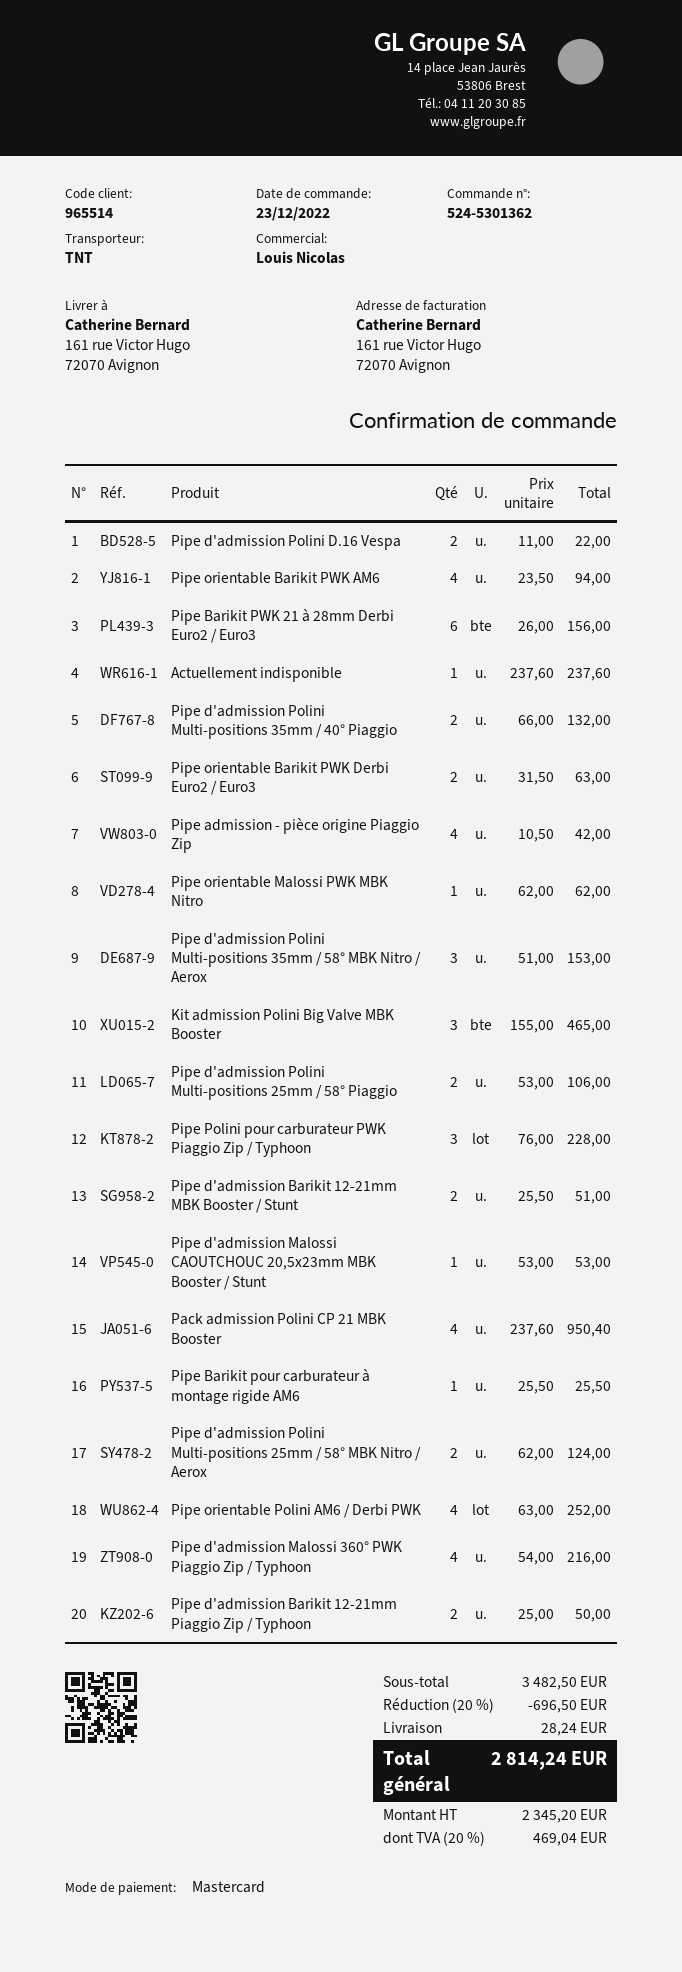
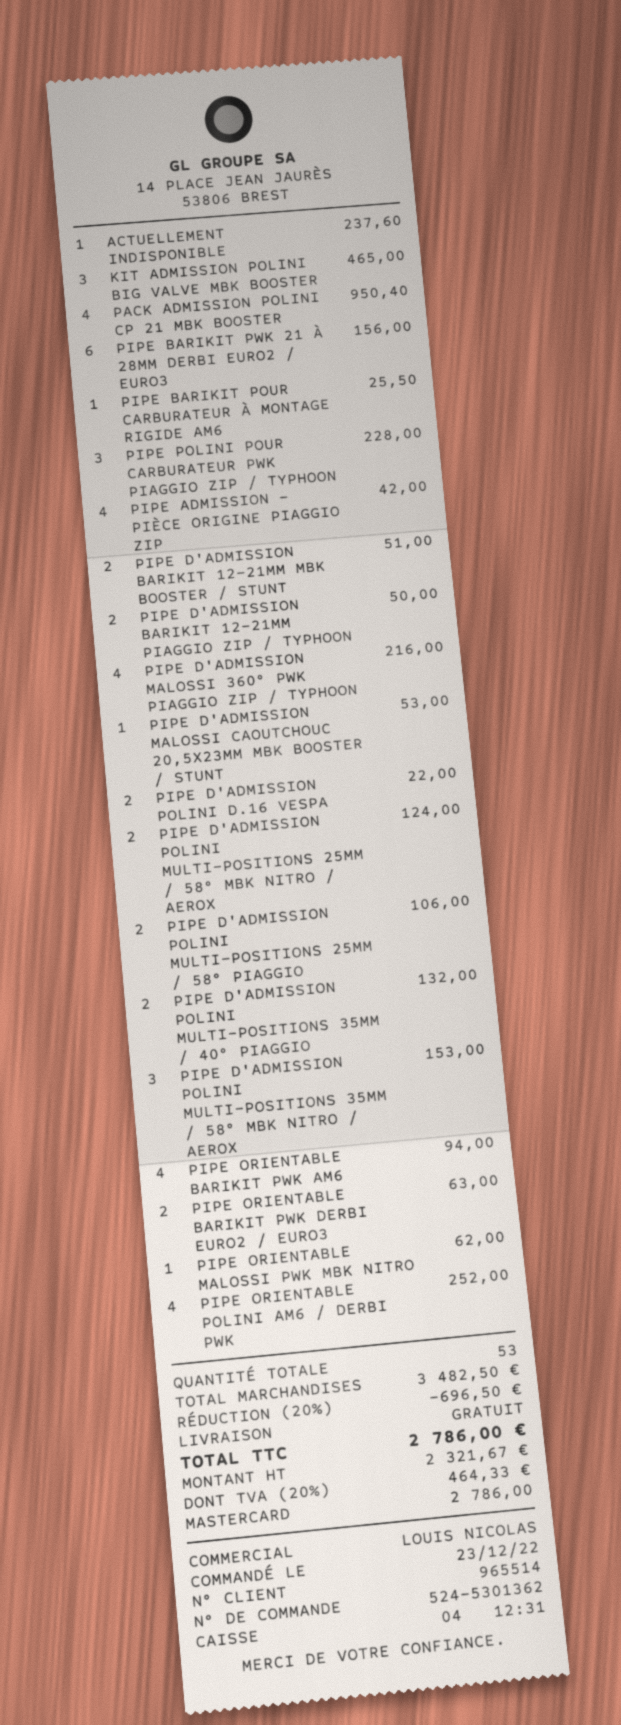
shipping: 28.24 -> 0.00
net: 2345.20 -> 2321.67
tax: 20% = 469.04 -> 20% = 464.33
total: 2814.24 -> 2786.00

